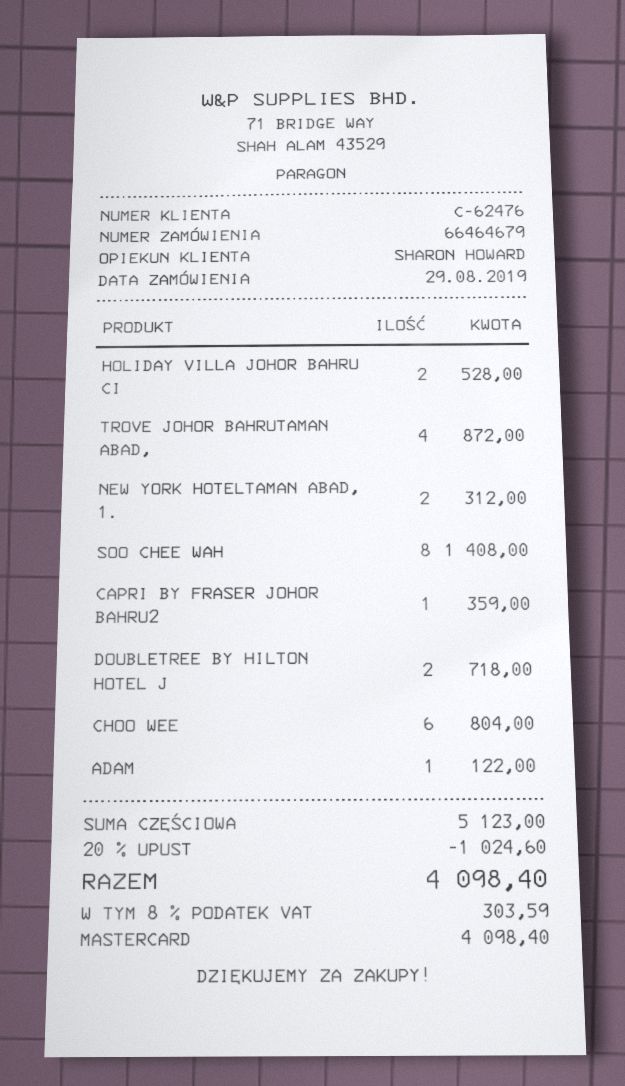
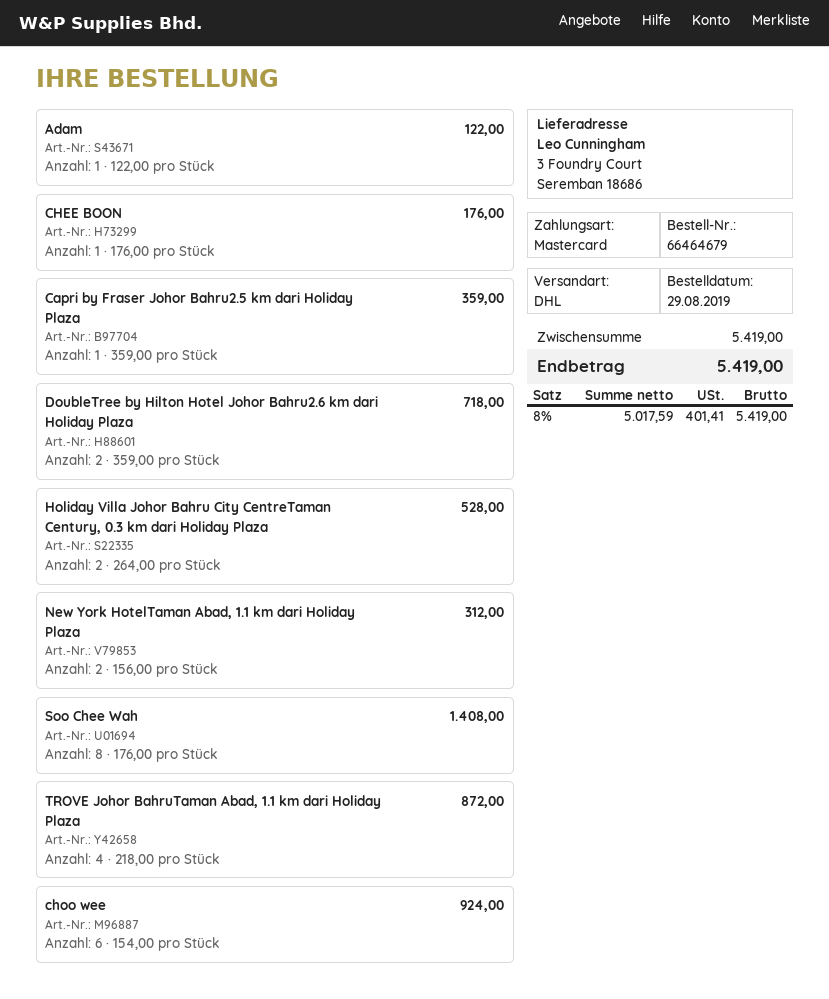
CHOO WEE: 6 for 804.00 -> 6 for 924.00
CHEE BOON: none -> 1 for 176.00
subtotal: 5123.00 -> 5419.00
discount: 20% = 1024.60 -> none
tax: 8% = 303.59 -> 8% = 401.41
total: 4098.40 -> 5419.00

